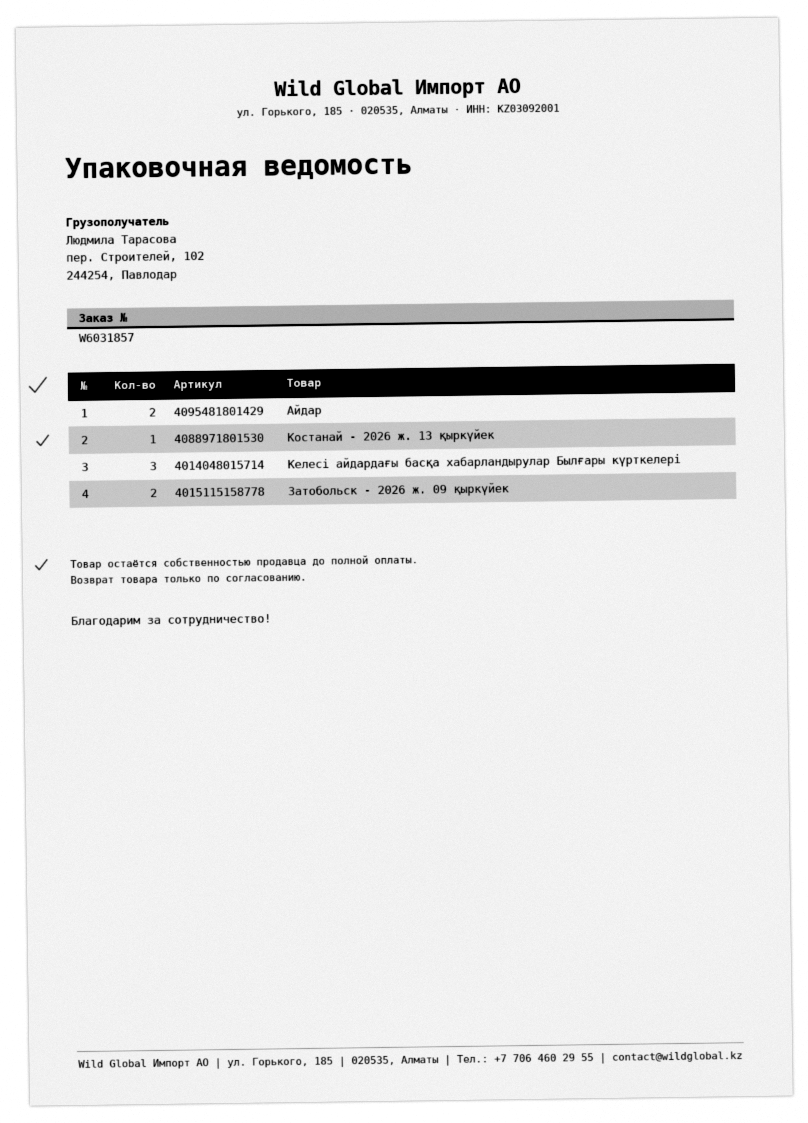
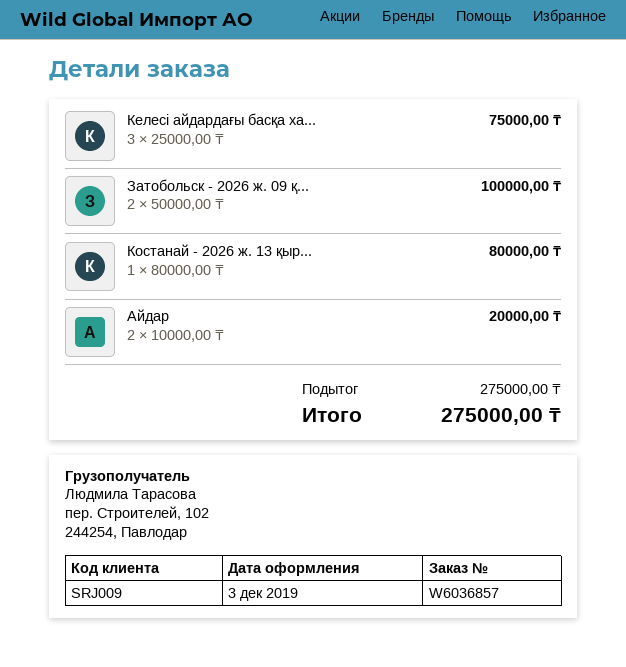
order number: W6031857 -> W6036857

